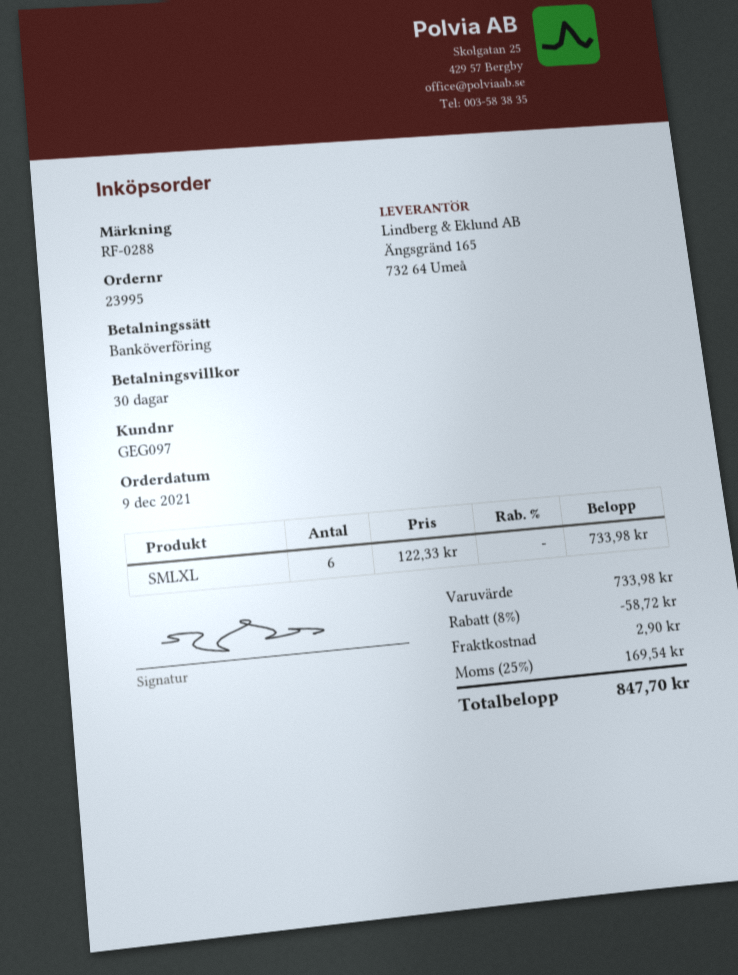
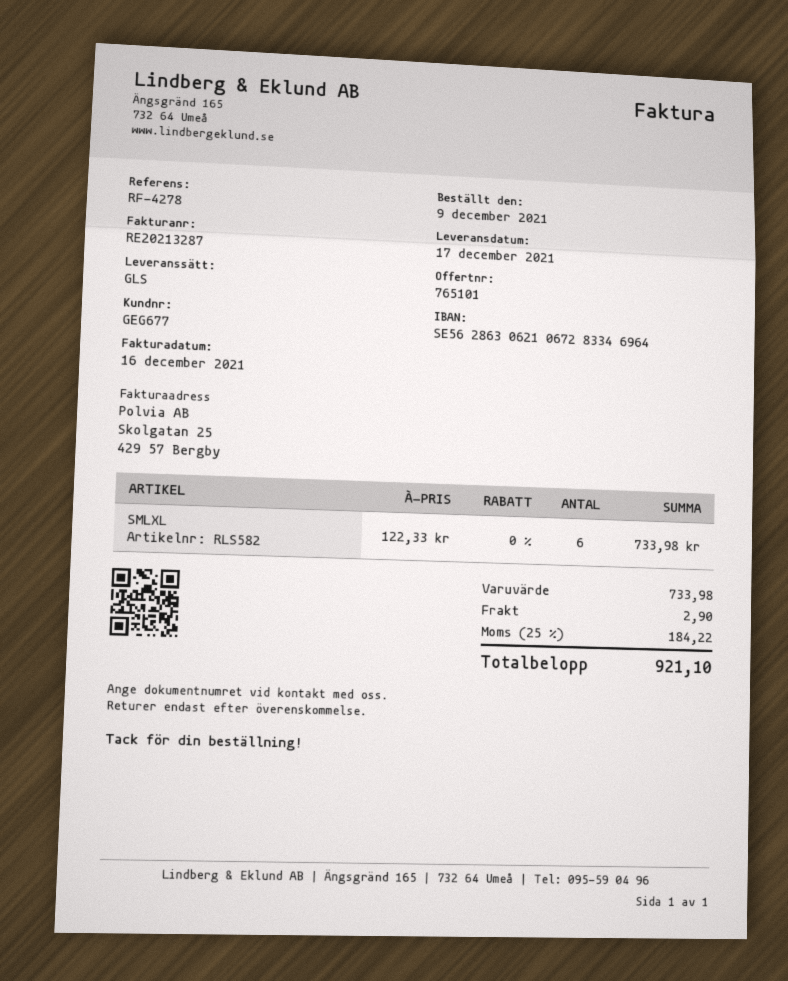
customer number: GEG097 -> GEG677
reference: RF-0288 -> RF-4278
discount: 8% = 58.72 -> none
tax: 25% = 169.54 -> 25% = 184.22
total: 847.70 -> 921.10

